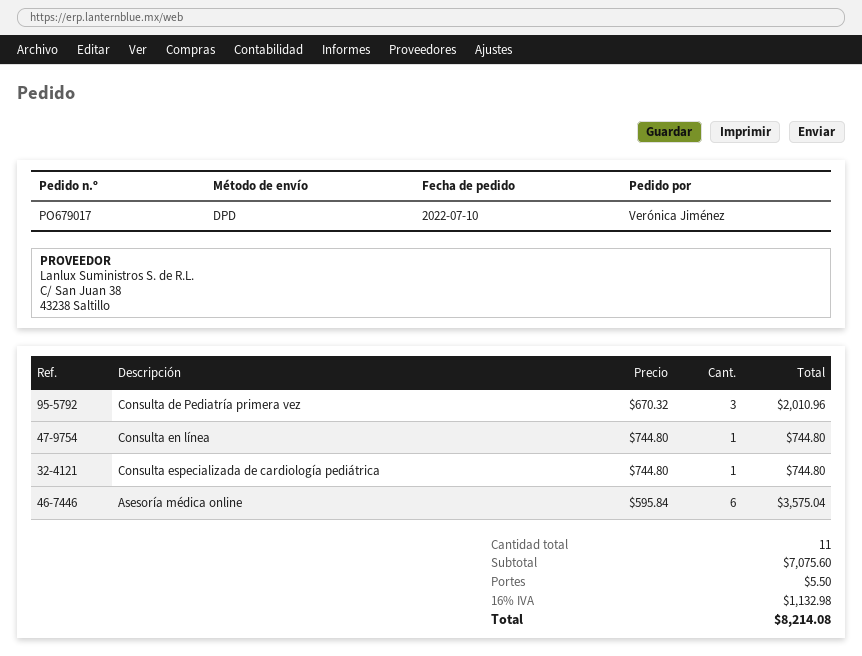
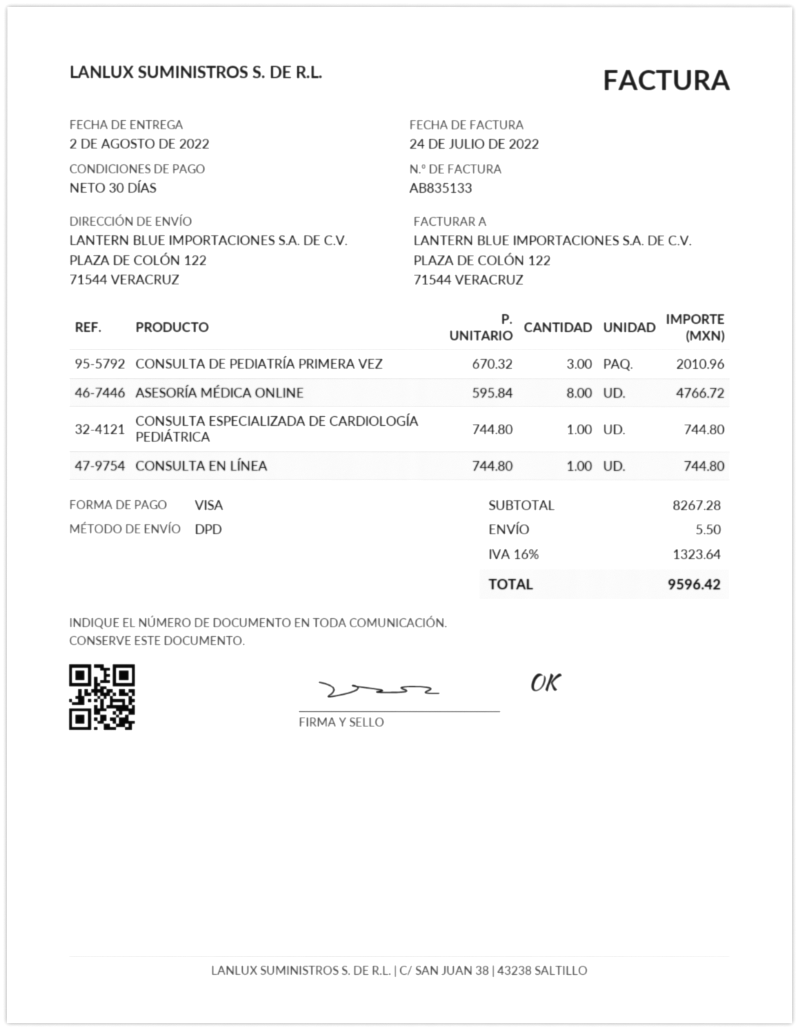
Asesoría médica online: 6 x 595.84 = 3575.04 -> 8 x 595.84 = 4766.72
subtotal: 7075.60 -> 8267.28
tax: 16% = 1132.98 -> 16% = 1323.64
total: 8214.08 -> 9596.42

